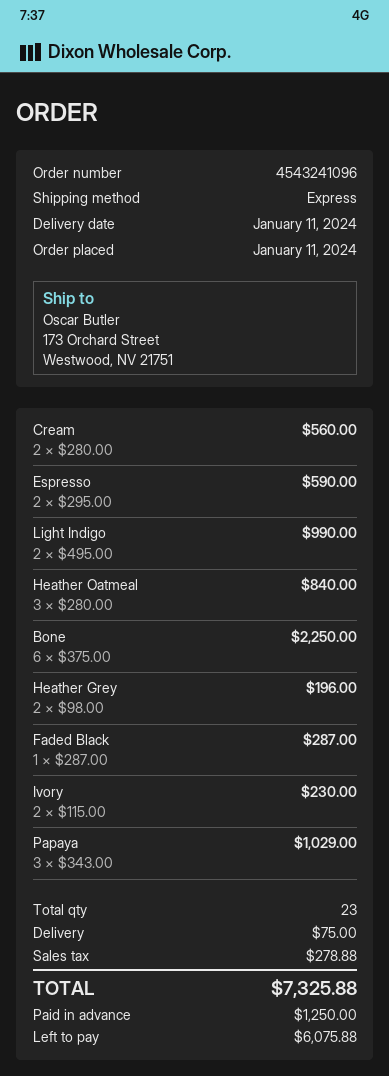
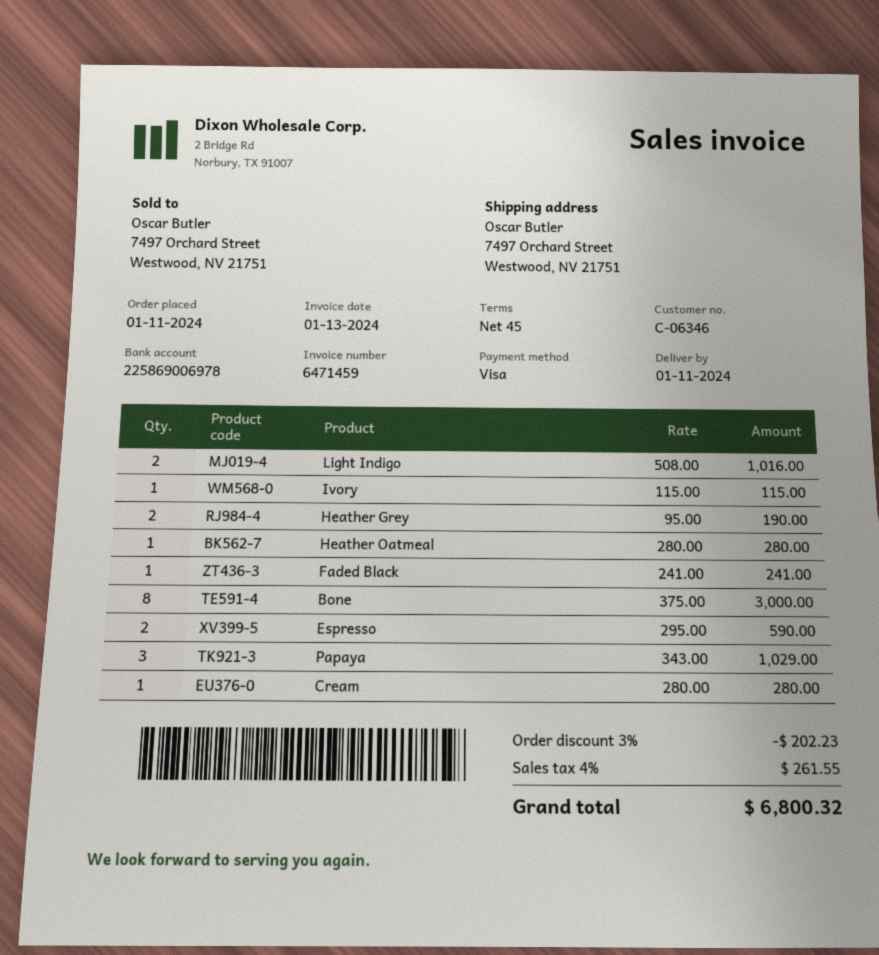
ship to: 173 Orchard Street, Westwood, NV 21751 -> 7497 Orchard Street, Westwood, NV 21751
Cream: 2 x 280.00 = 560.00 -> 1 x 280.00 = 280.00
Light Indigo: 2 x 495.00 = 990.00 -> 2 x 508.00 = 1016.00
Heather Oatmeal: 3 x 280.00 = 840.00 -> 1 x 280.00 = 280.00
Bone: 6 x 375.00 = 2250.00 -> 8 x 375.00 = 3000.00
Heather Grey: 2 x 98.00 = 196.00 -> 2 x 95.00 = 190.00
Faded Black: 1 x 287.00 = 287.00 -> 1 x 241.00 = 241.00
Ivory: 2 x 115.00 = 230.00 -> 1 x 115.00 = 115.00
discount: none -> 3% = 202.23
shipping: 75.00 -> none
tax: 278.88 -> 261.55
total: 7325.88 -> 6800.32

